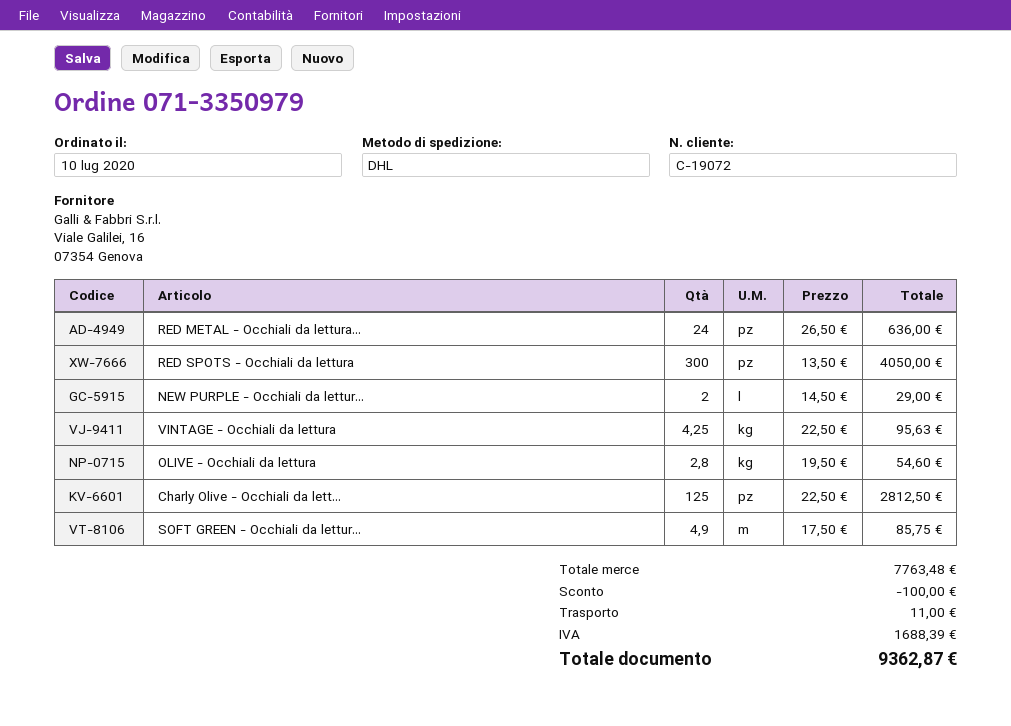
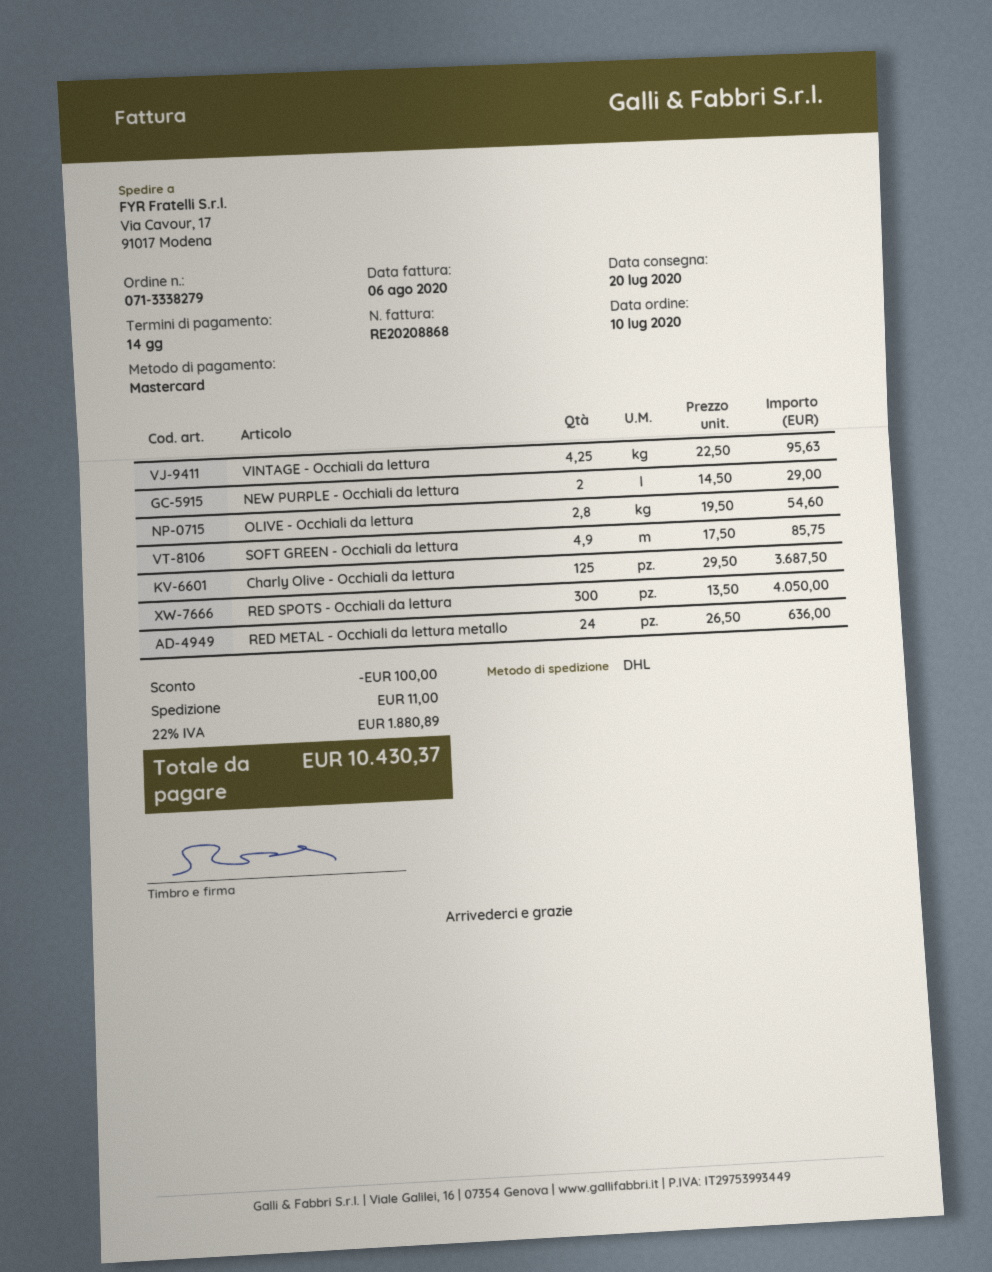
order number: 071-3350979 -> 071-3338279
Charly Olive - Occhiali da lett...: 125 x 22.50 = 2812.50 -> 125 x 29.50 = 3687.50
tax: 1688.39 -> 1880.89
total: 9362.87 -> 10430.37

